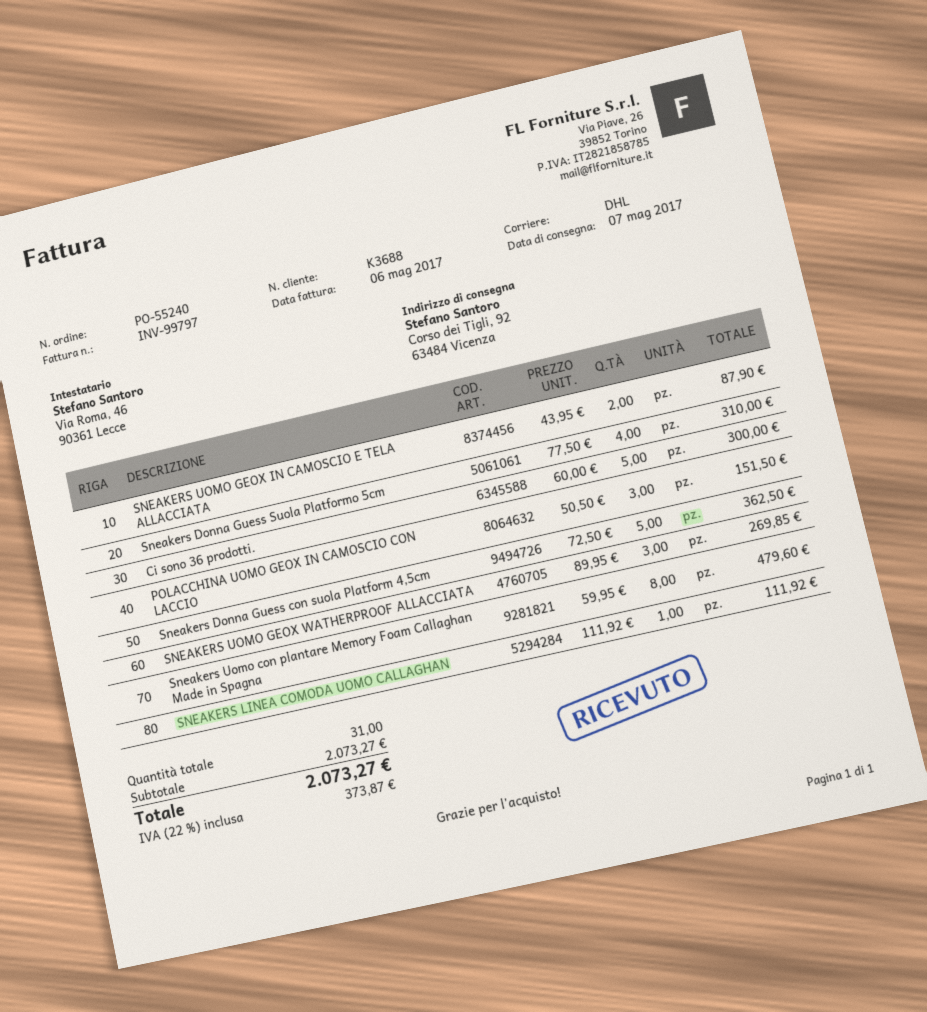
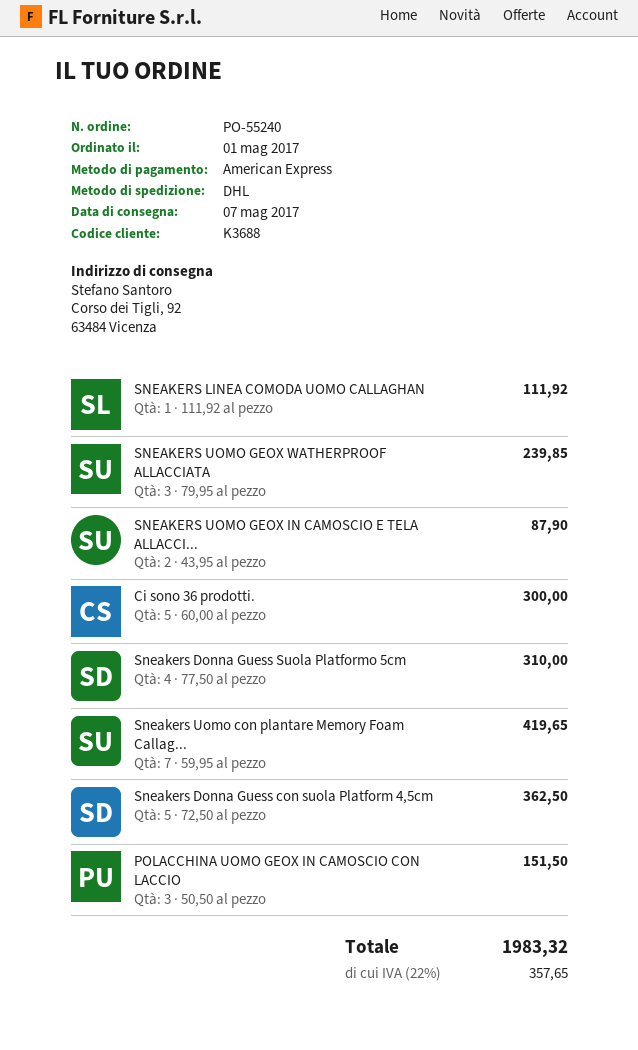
SNEAKERS UOMO GEOX WATHERPROOF ALLACCIATA: 3 x 89.95 = 269.85 -> 3 x 79.95 = 239.85
Sneakers Uomo con plantare Memory Foam Callaghan Made in Spagna: 8 x 59.95 = 479.60 -> 7 x 59.95 = 419.65
tax: 22% = 373.87 -> 22% = 357.65
total: 2073.27 -> 1983.32

